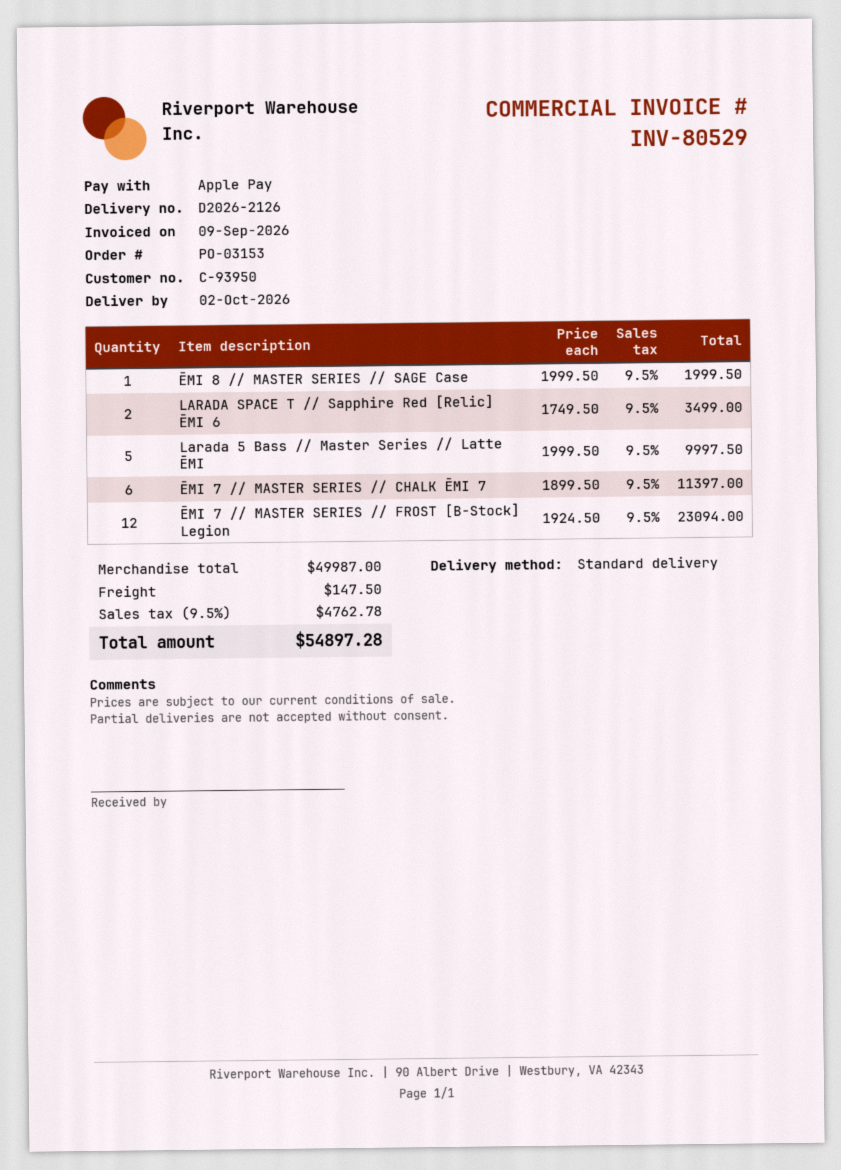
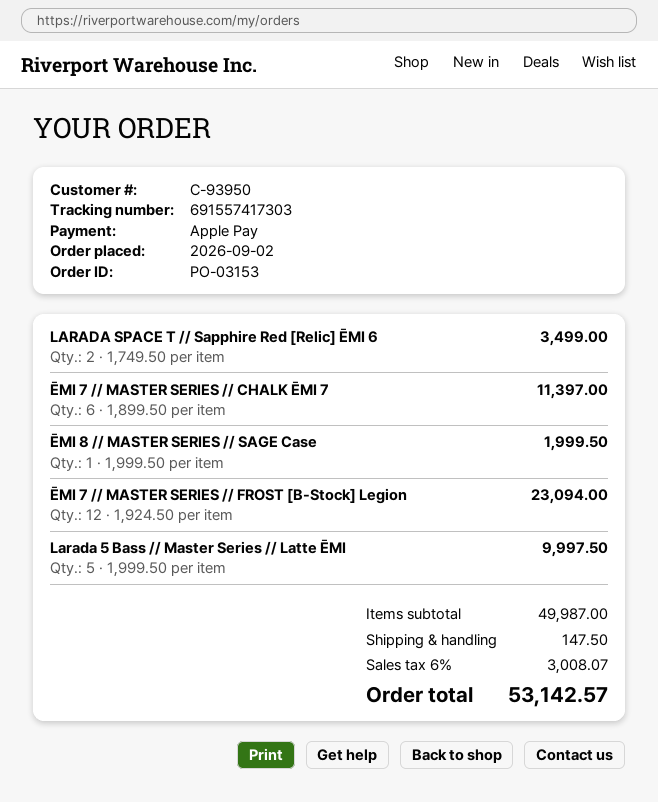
tax: 9.5% = 4762.78 -> 6% = 3008.07
total: 54897.28 -> 53142.57

